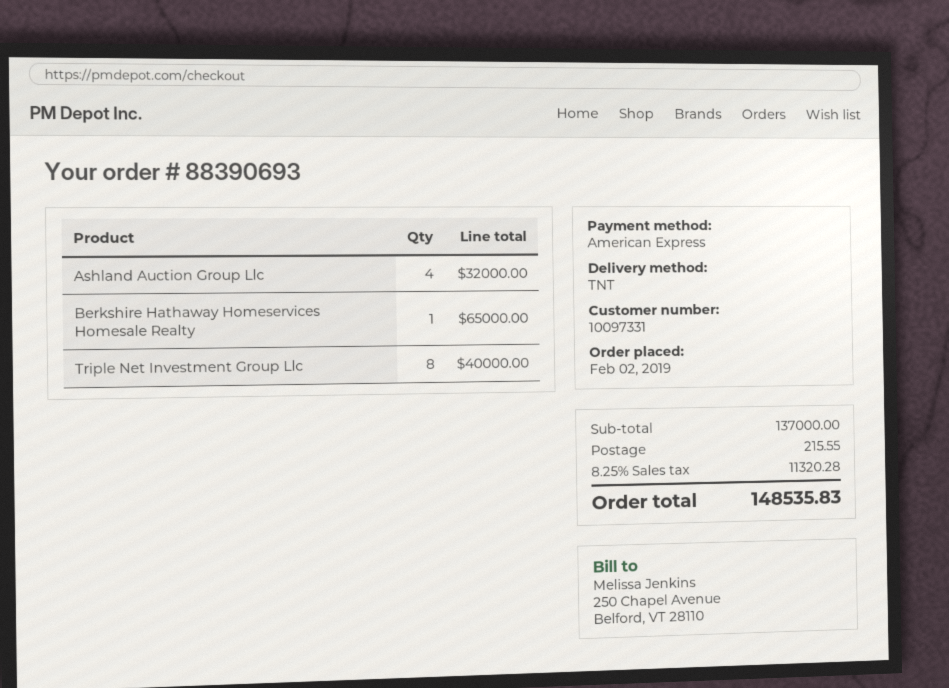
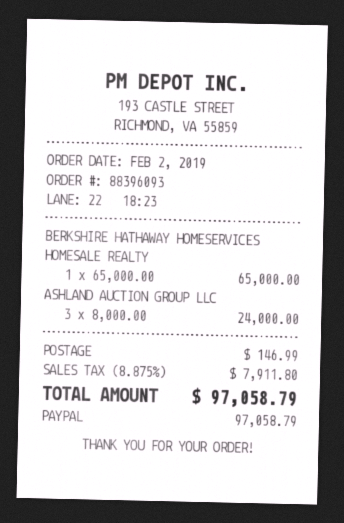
order number: 88390693 -> 88396093
payment method: American Express -> PayPal
Ashland Auction Group Llc: 4 for 32000.00 -> 3 for 24000.00
Triple Net Investment Group Llc: 8 for 40000.00 -> none
shipping: 215.55 -> 146.99
tax: 8.25% = 11320.28 -> 8.875% = 7911.80
total: 148535.83 -> 97058.79

